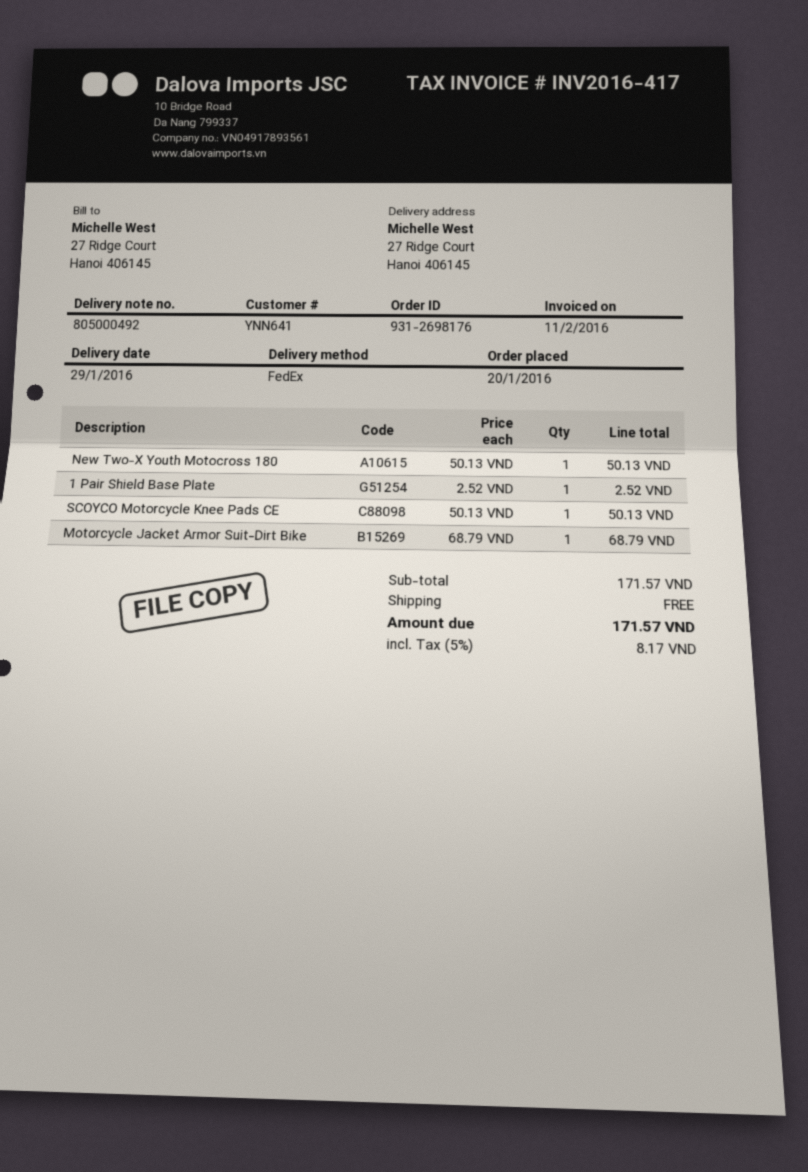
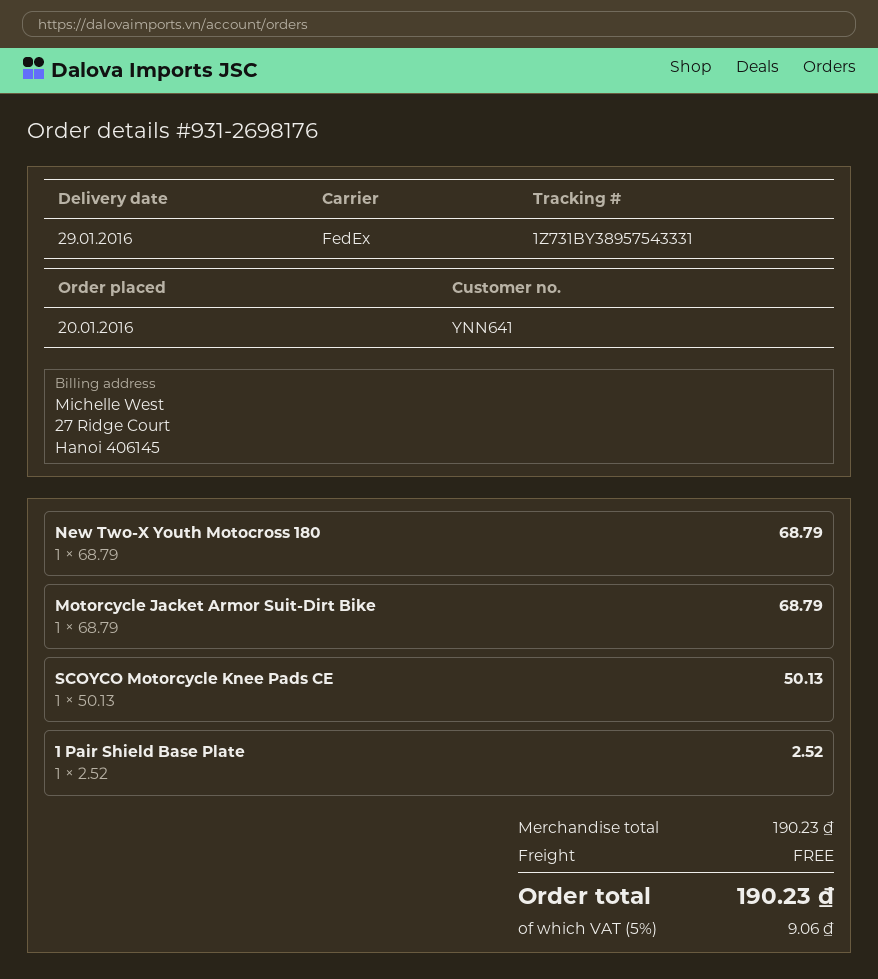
New Two-X Youth Motocross 180: 1 x 50.13 = 50.13 -> 1 x 68.79 = 68.79
subtotal: 171.57 -> 190.23
tax: 5% = 8.17 -> 5% = 9.06
total: 171.57 -> 190.23

